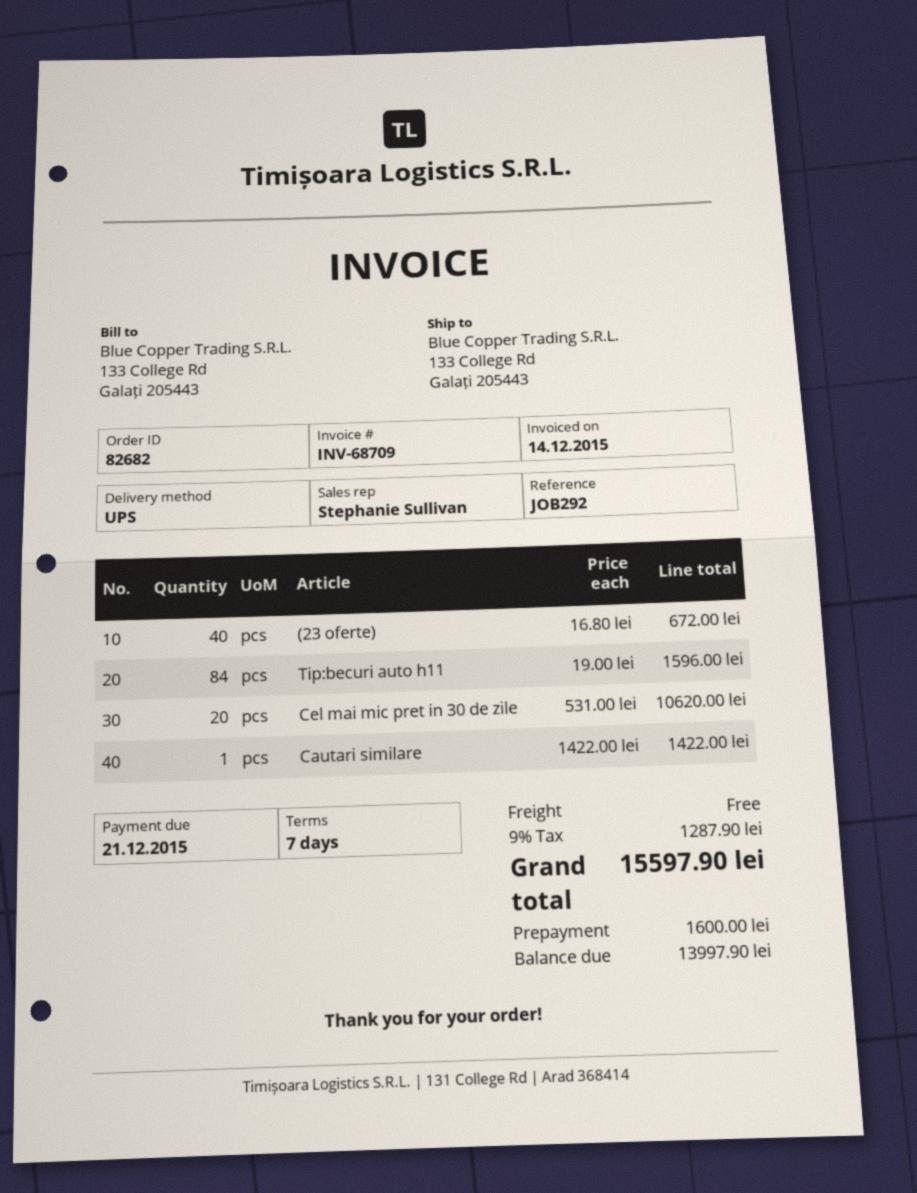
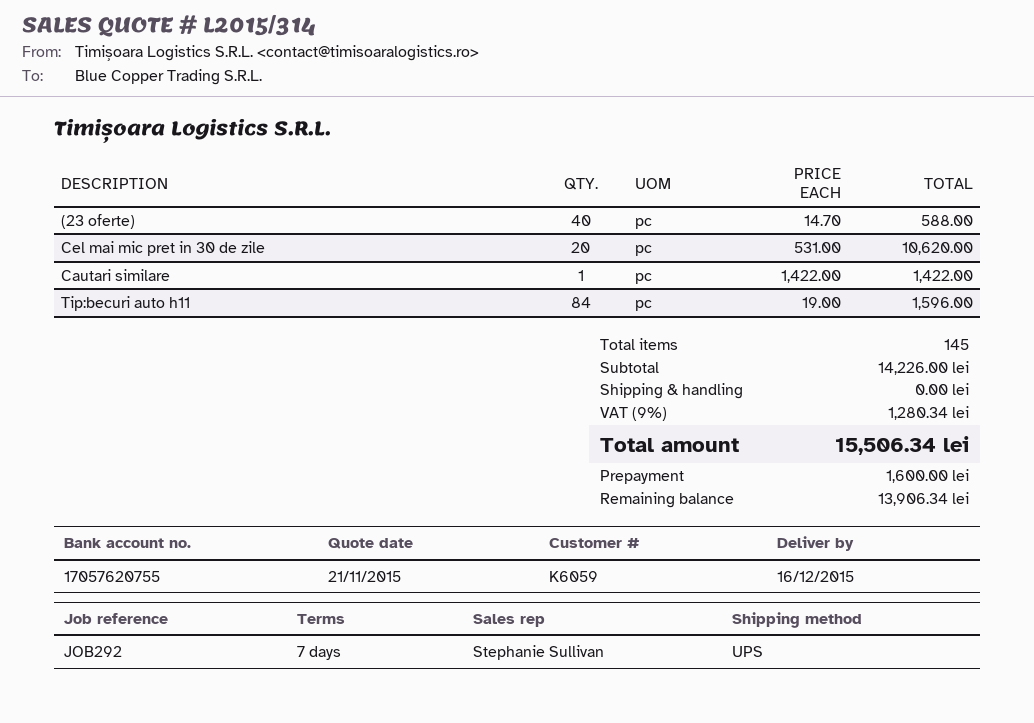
(23 oferte): 40 x 16.80 = 672.00 -> 40 x 14.70 = 588.00
tax: 9% = 1287.90 -> 9% = 1280.34
total: 15597.90 -> 15506.34
balance: 13997.90 -> 13906.34

